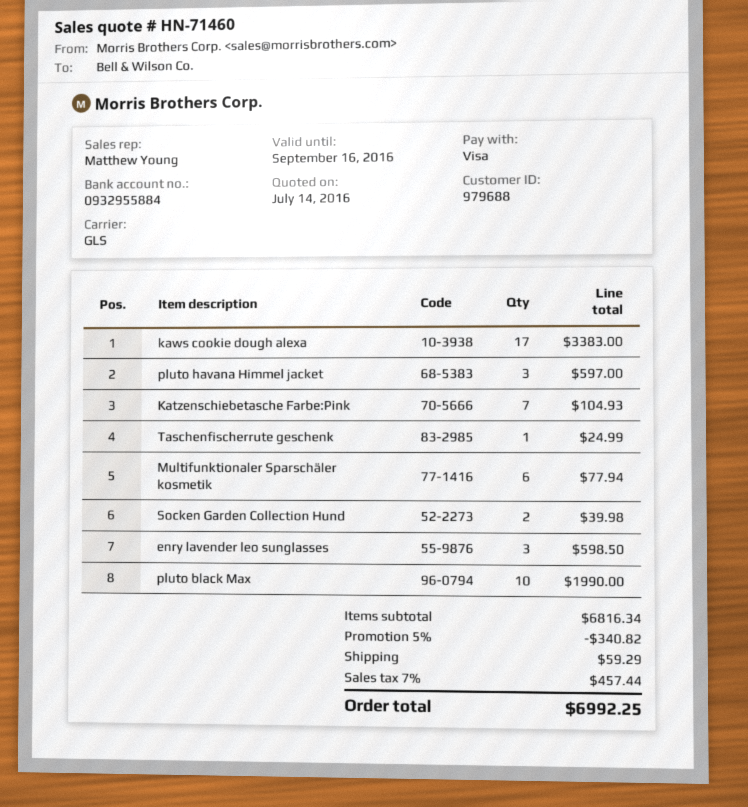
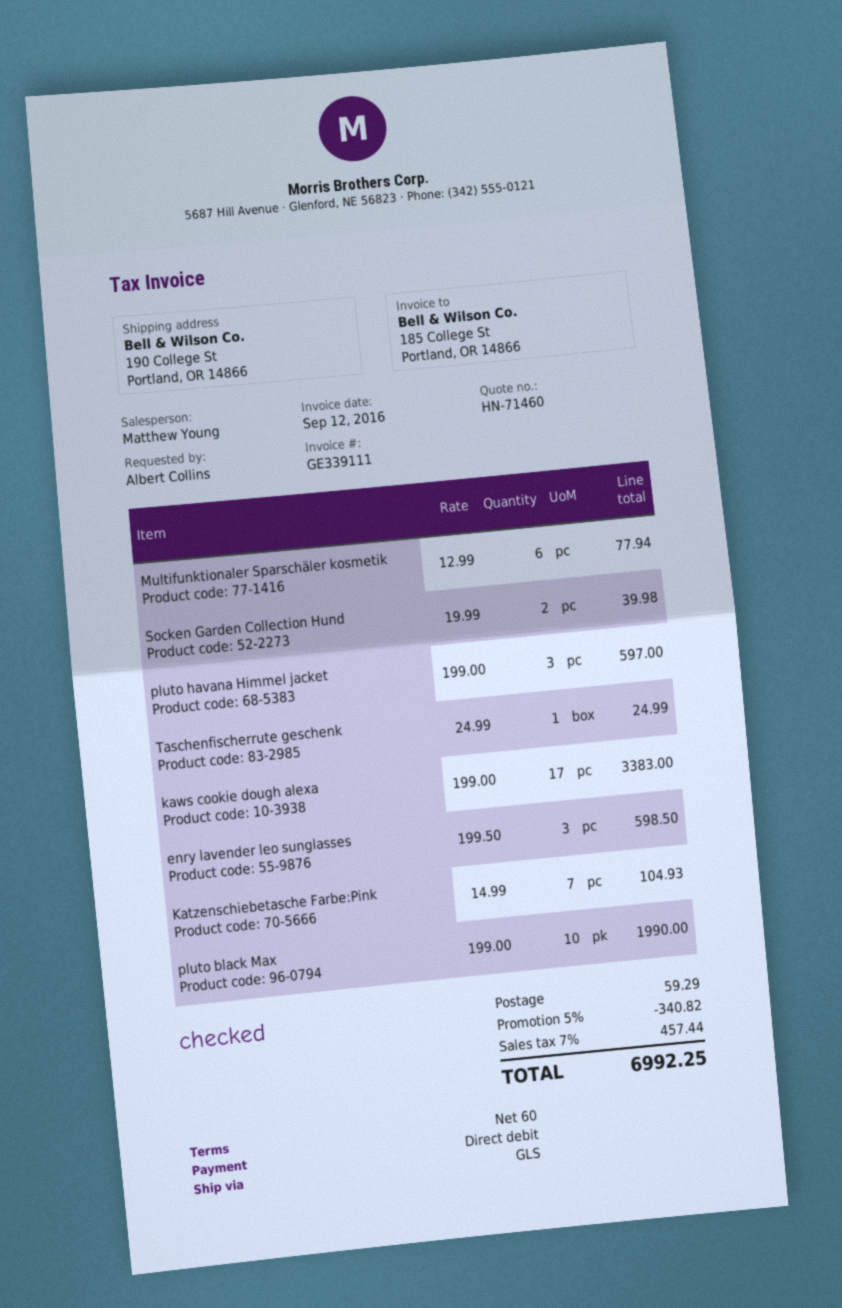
payment method: Visa -> direct debit

